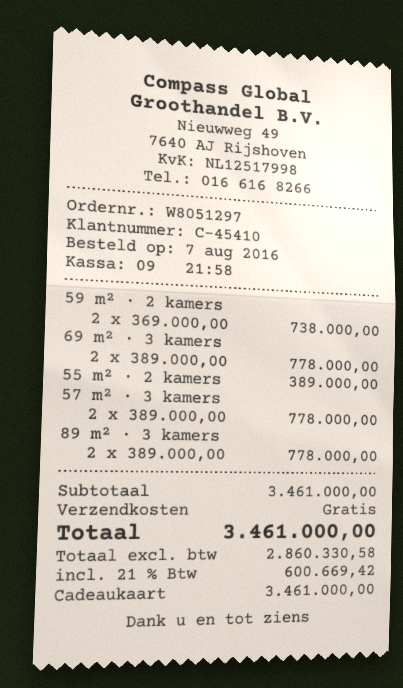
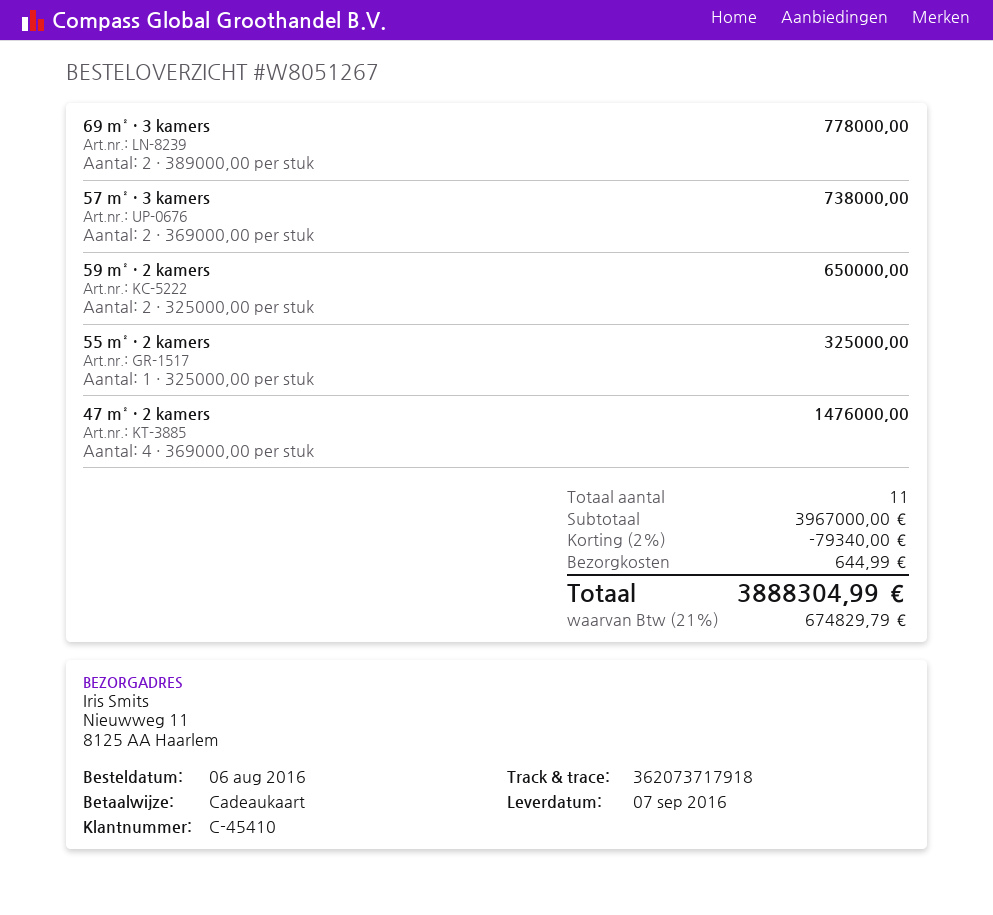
order number: W8051297 -> W8051267
order date: 2016-08-07 -> 2016-08-06
59 m² · 2 kamers: 2 x 369000.00 = 738000.00 -> 2 x 325000.00 = 650000.00
55 m² · 2 kamers: 1 x 389000.00 = 389000.00 -> 1 x 325000.00 = 325000.00
57 m² · 3 kamers: 2 x 389000.00 = 778000.00 -> 2 x 369000.00 = 738000.00
89 m² · 3 kamers: 2 x 389000.00 = 778000.00 -> none
47 m² · 2 kamers: none -> 4 x 369000.00 = 1476000.00
subtotal: 3461000.00 -> 3967000.00
discount: none -> 2% = 79340.00
shipping: 0.00 -> 644.99
tax: 21% = 600669.42 -> 21% = 674829.79
total: 3461000.00 -> 3888304.99

